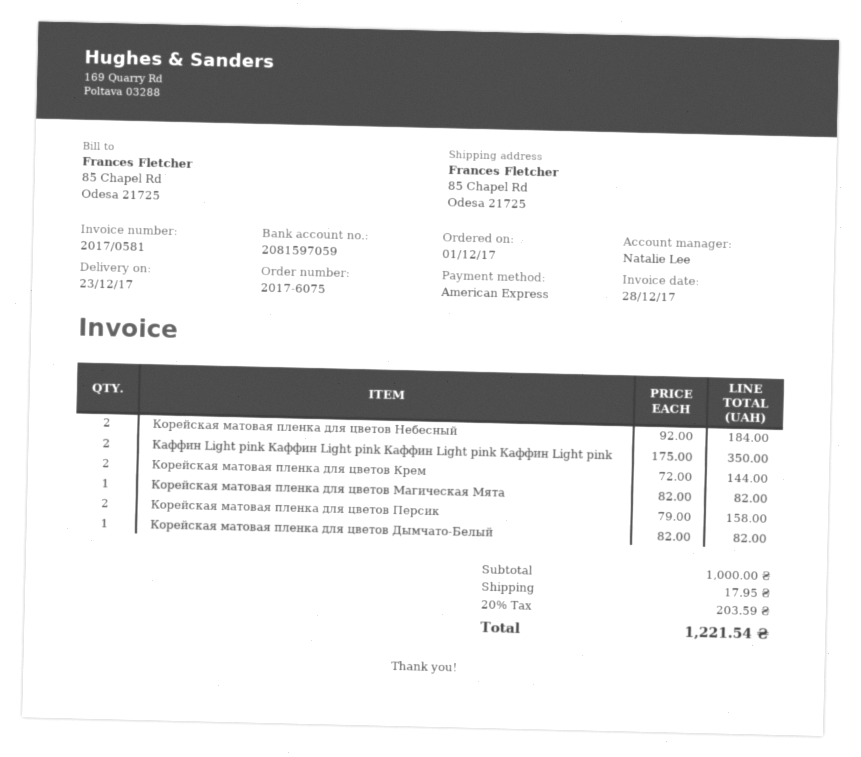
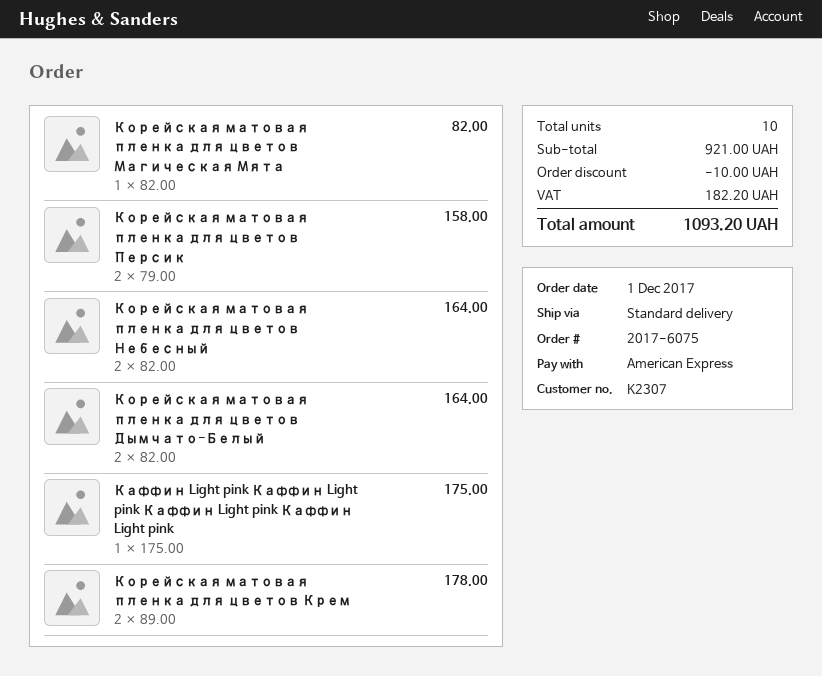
Корейская матовая пленка для цветов Небесный: 2 x 92.00 = 184.00 -> 2 x 82.00 = 164.00
Каффин Light pink Каффин Light pink Каффин Light pink Каффин Light pink: 2 x 175.00 = 350.00 -> 1 x 175.00 = 175.00
Корейская матовая пленка для цветов Крем: 2 x 72.00 = 144.00 -> 2 x 89.00 = 178.00
Корейская матовая пленка для цветов Дымчато-Белый: 1 x 82.00 = 82.00 -> 2 x 82.00 = 164.00
subtotal: 1000.00 -> 921.00
discount: none -> 10.00
shipping: 17.95 -> none
tax: 203.59 -> 182.20
total: 1221.54 -> 1093.20

